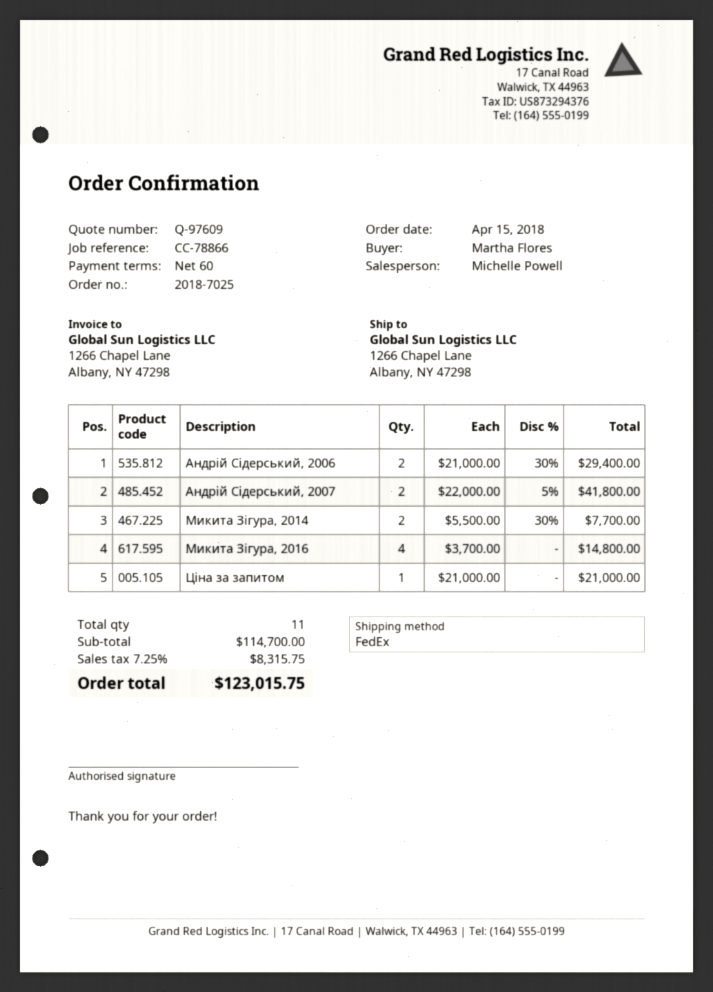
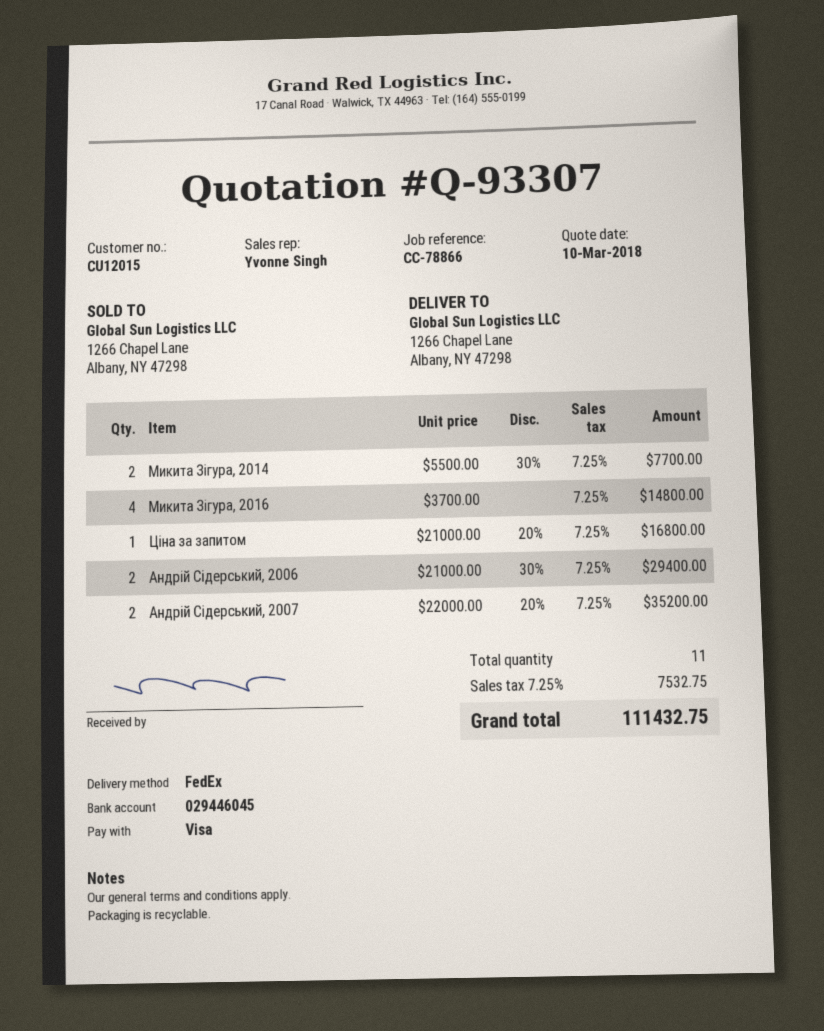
quote number: Q-97609 -> Q-93307
sales rep: Michelle Powell -> Yvonne Singh
Андрій Сідерський, 2007: 2 x 22000.00 - 5% = 41800.00 -> 2 x 22000.00 - 20% = 35200.00
Ціна за запитом: 1 x 21000.00 = 21000.00 -> 1 x 21000.00 - 20% = 16800.00
tax: 7.25% = 8315.75 -> 7.25% = 7532.75
total: 123015.75 -> 111432.75

